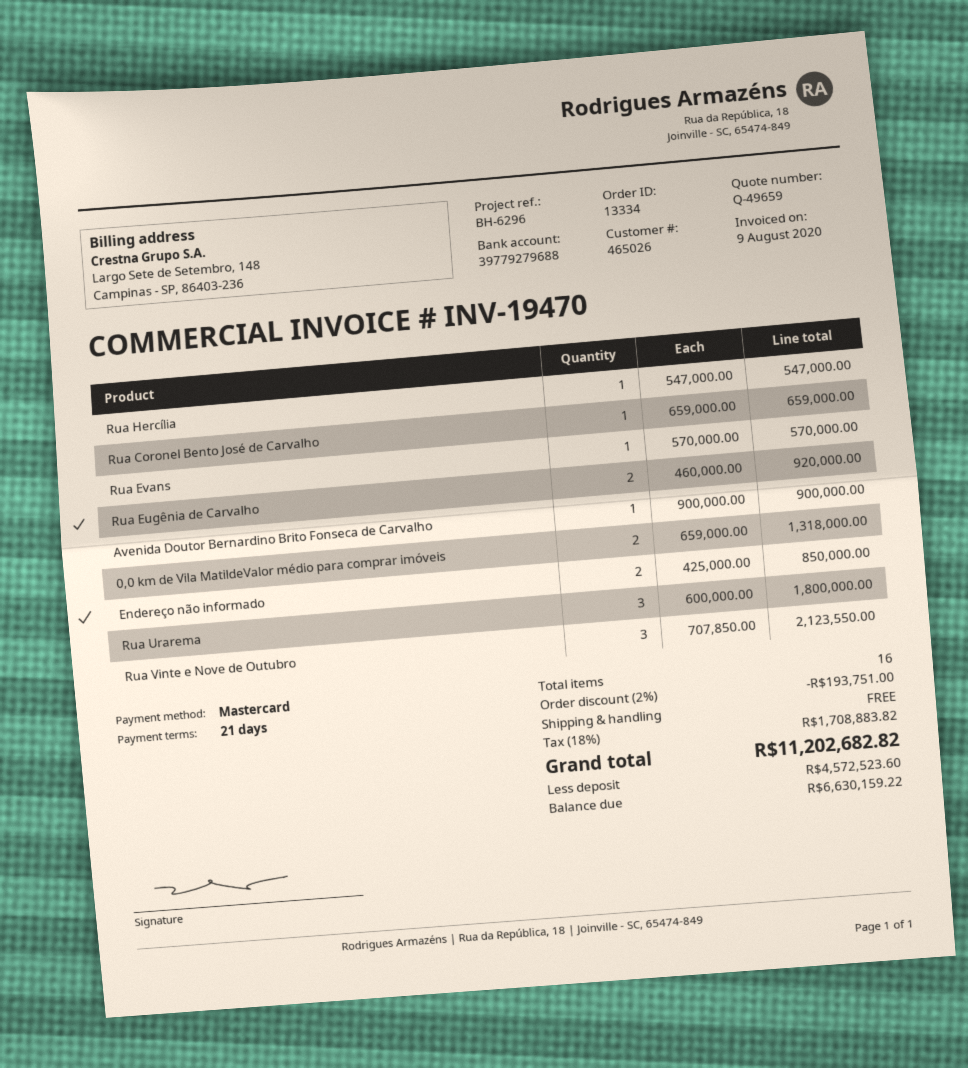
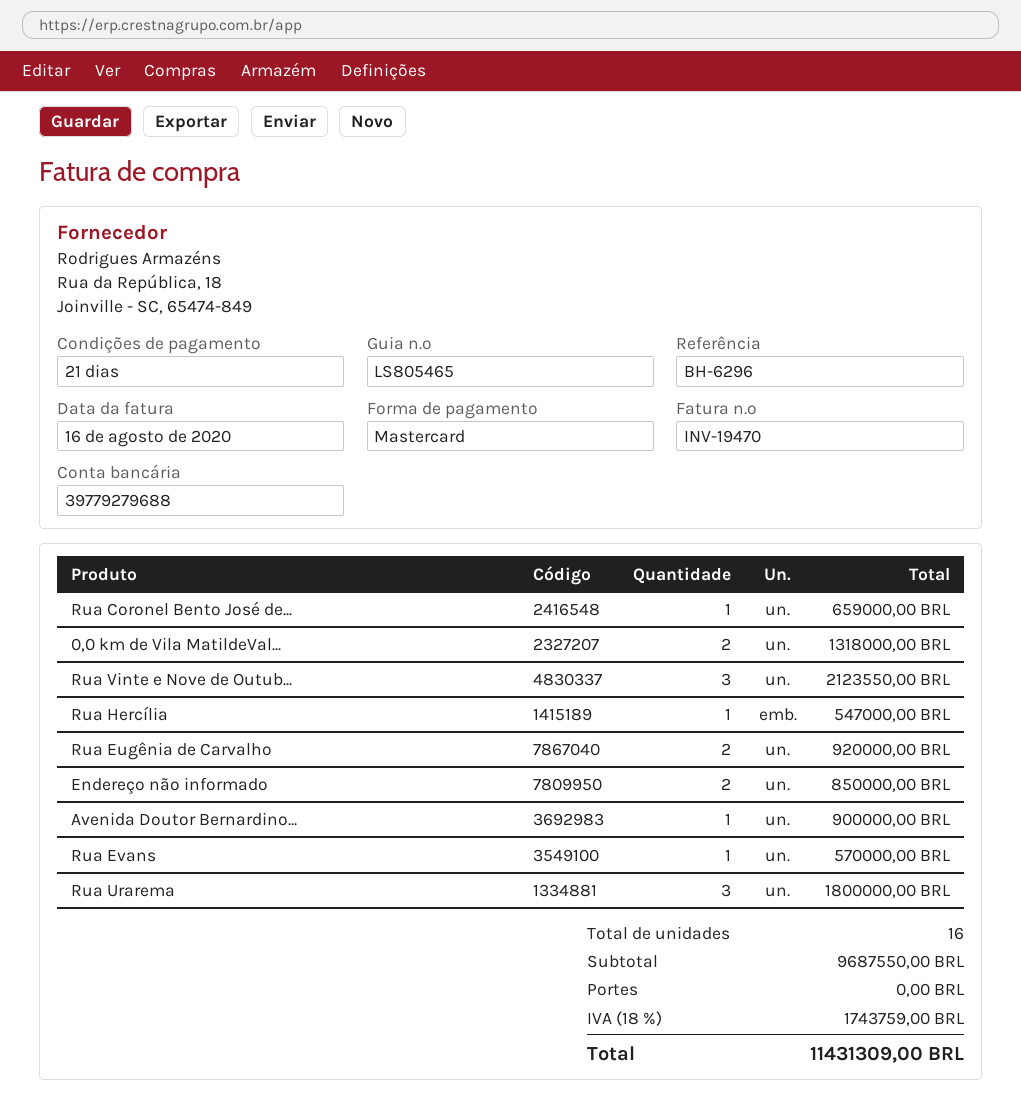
invoice date: 2020-08-09 -> 2020-08-16
discount: 2% = 193751.00 -> none
tax: 18% = 1708883.82 -> 18% = 1743759.00
total: 11202682.82 -> 11431309.00

